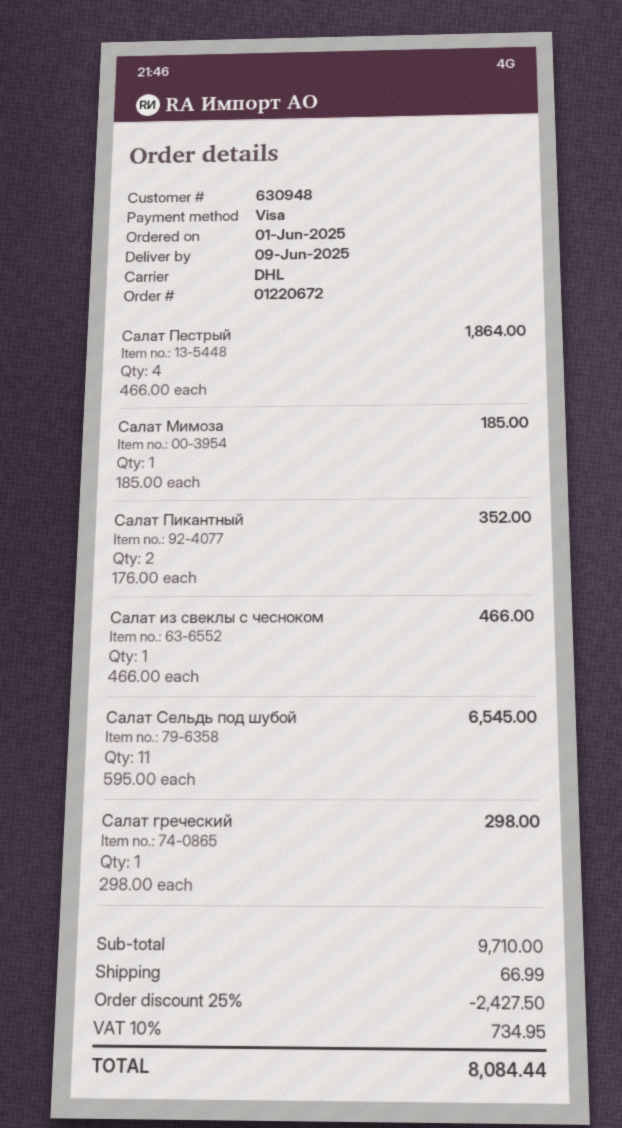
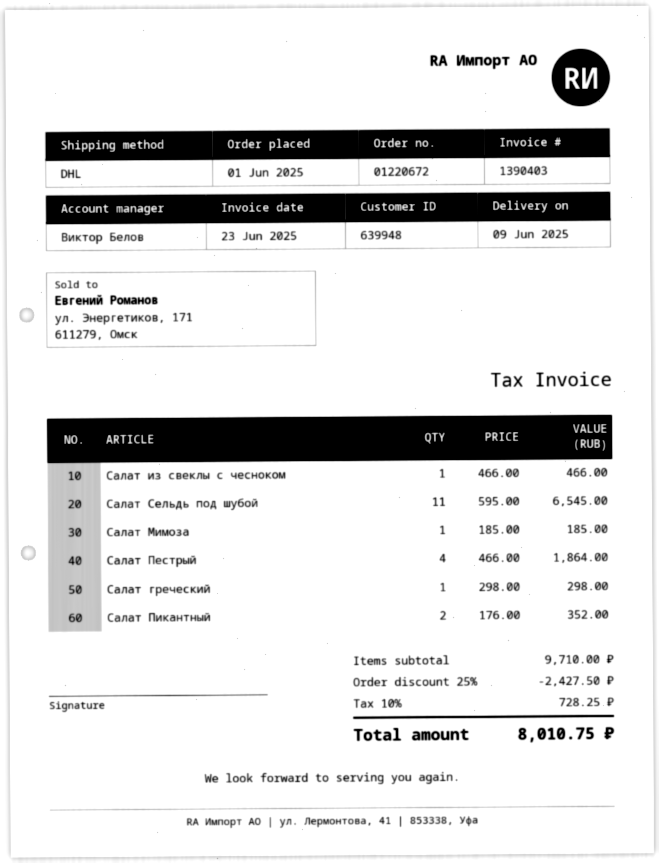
customer number: 630948 -> 639948
shipping: 66.99 -> none
tax: 10% = 734.95 -> 10% = 728.25
total: 8084.44 -> 8010.75

